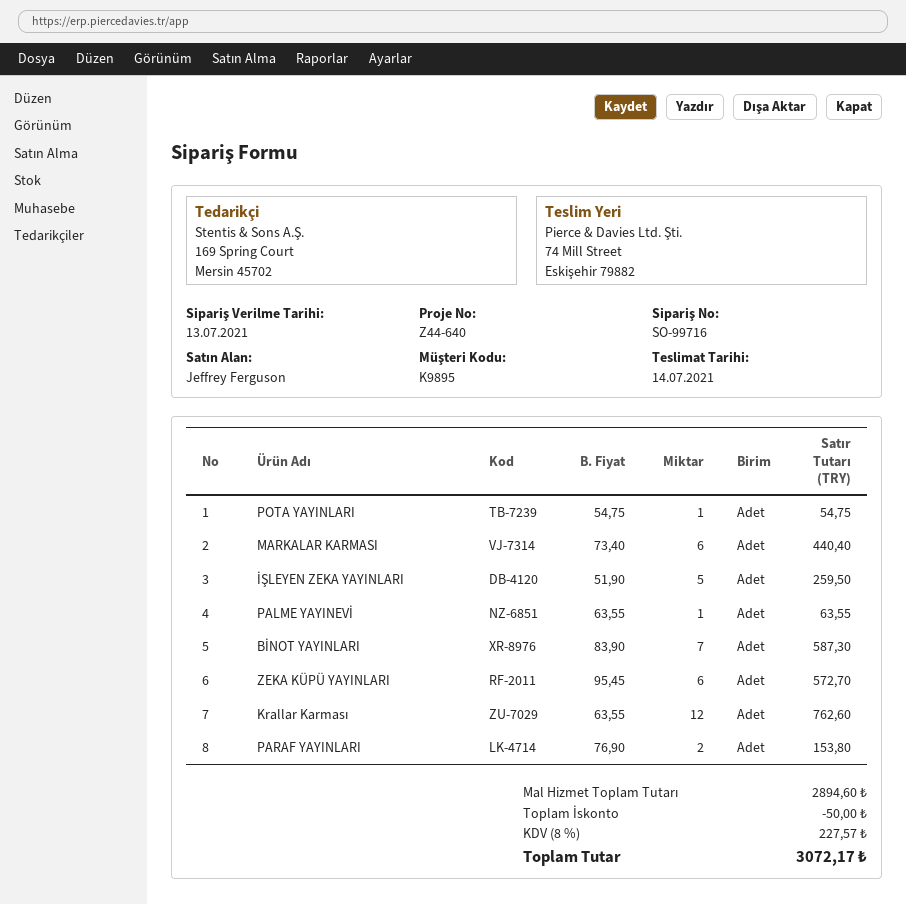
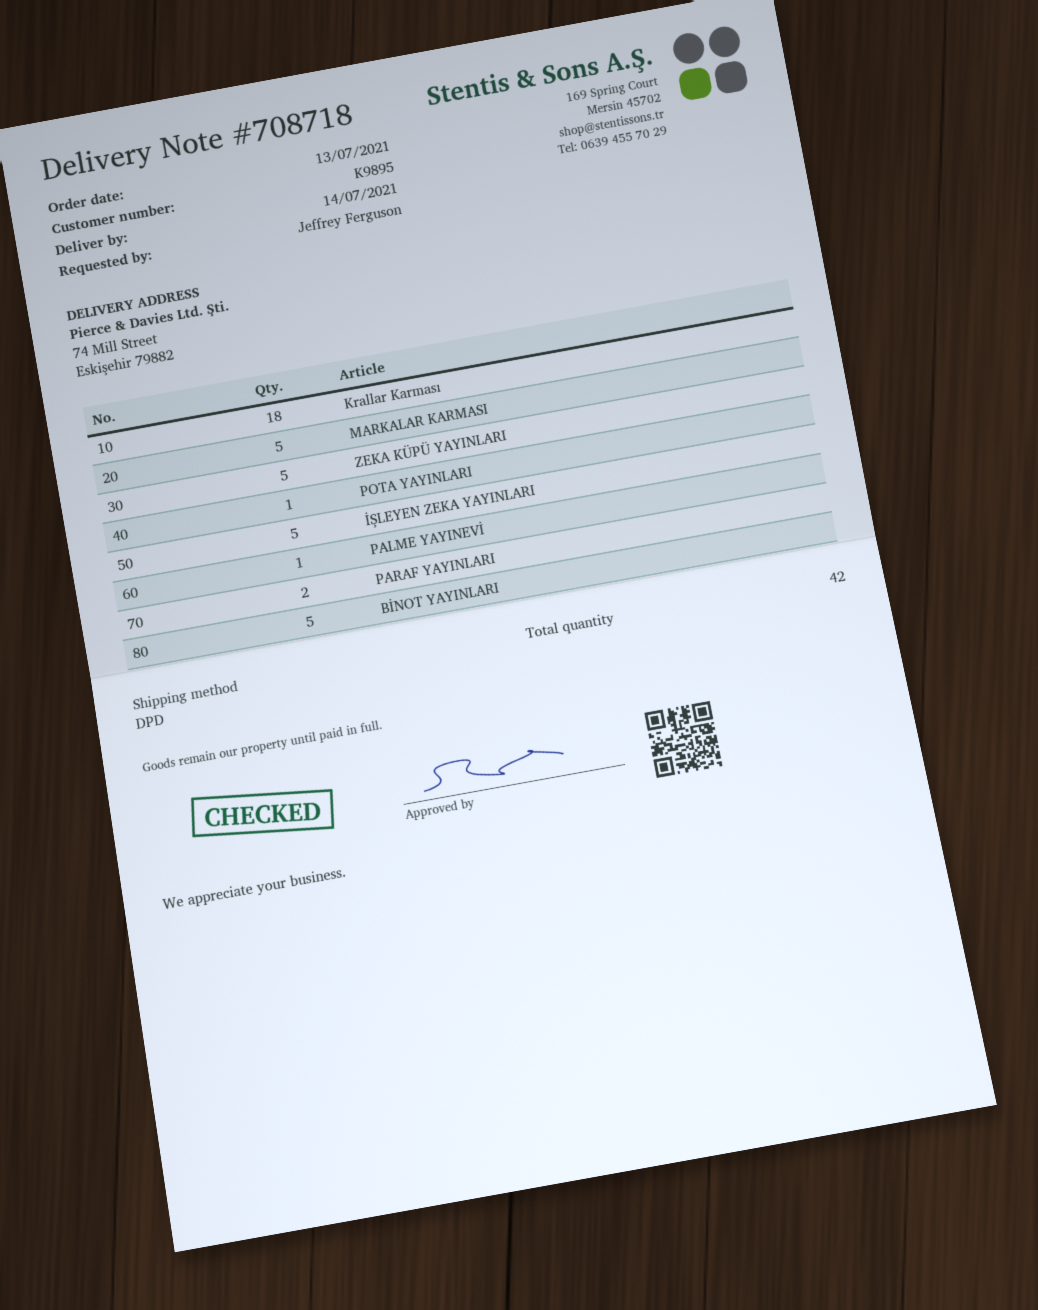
MARKALAR KARMASI: 6 -> 5
BİNOT YAYINLARI: 7 -> 5
ZEKA KÜPÜ YAYINLARI: 6 -> 5
Krallar Karması: 12 -> 18

